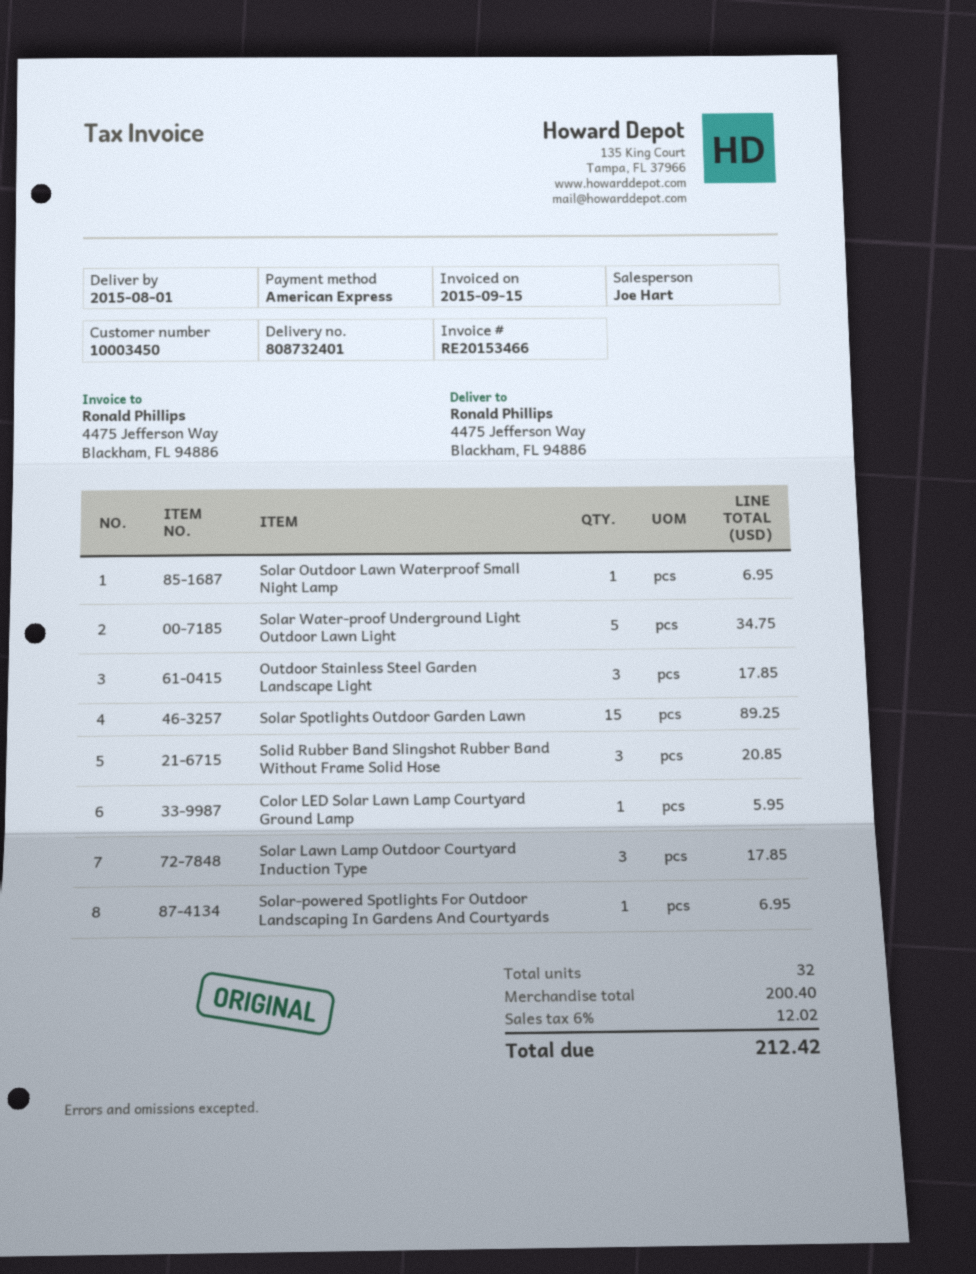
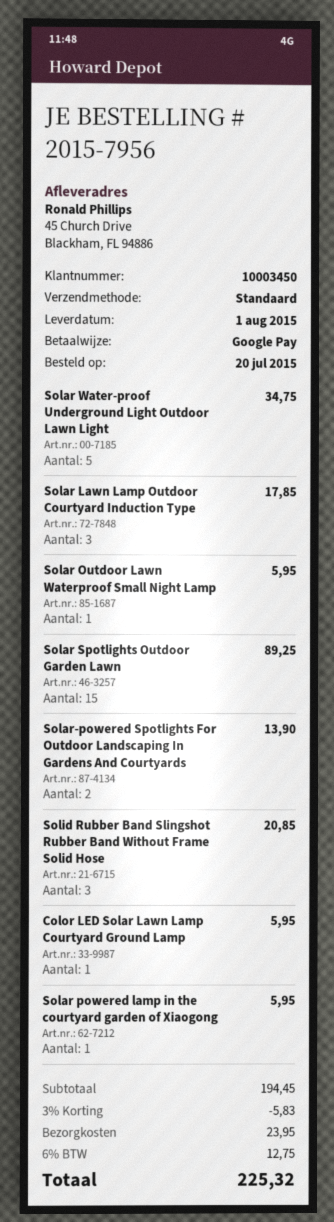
payment method: American Express -> Google Pay
ship to: 4475 Jefferson Way, Blackham, FL 94886 -> 45 Church Drive, Blackham, FL 94886
Solar Outdoor Lawn Waterproof Small Night Lamp: 1 for 6.95 -> 1 for 5.95
Outdoor Stainless Steel Garden Landscape Light: 3 for 17.85 -> none
Solar-powered Spotlights For Outdoor Landscaping In Gardens And Courtyards: 1 for 6.95 -> 2 for 13.90
Solar powered lamp in the courtyard garden of Xiaogong: none -> 1 for 5.95
subtotal: 200.40 -> 194.45
discount: none -> 3% = 5.83
shipping: none -> 23.95
tax: 6% = 12.02 -> 6% = 12.75
total: 212.42 -> 225.32

